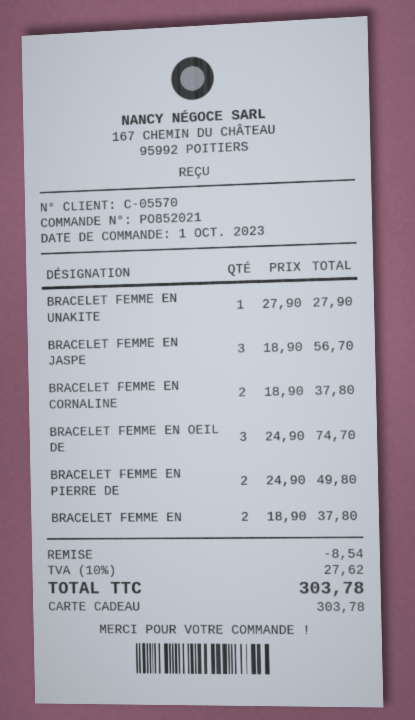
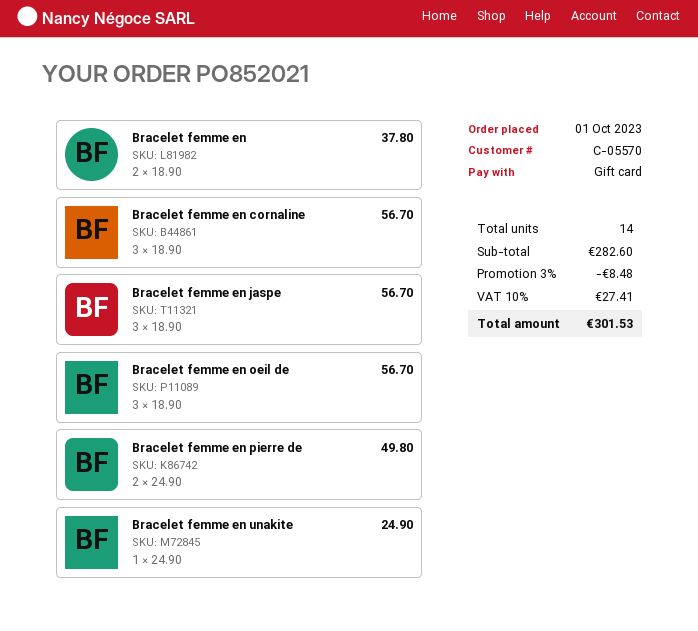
BRACELET FEMME EN UNAKITE: 1 x 27.90 = 27.90 -> 1 x 24.90 = 24.90
BRACELET FEMME EN CORNALINE: 2 x 18.90 = 37.80 -> 3 x 18.90 = 56.70
BRACELET FEMME EN OEIL DE: 3 x 24.90 = 74.70 -> 3 x 18.90 = 56.70
discount: 8.54 -> 8.48
tax: 10% = 27.62 -> 10% = 27.41
total: 303.78 -> 301.53

